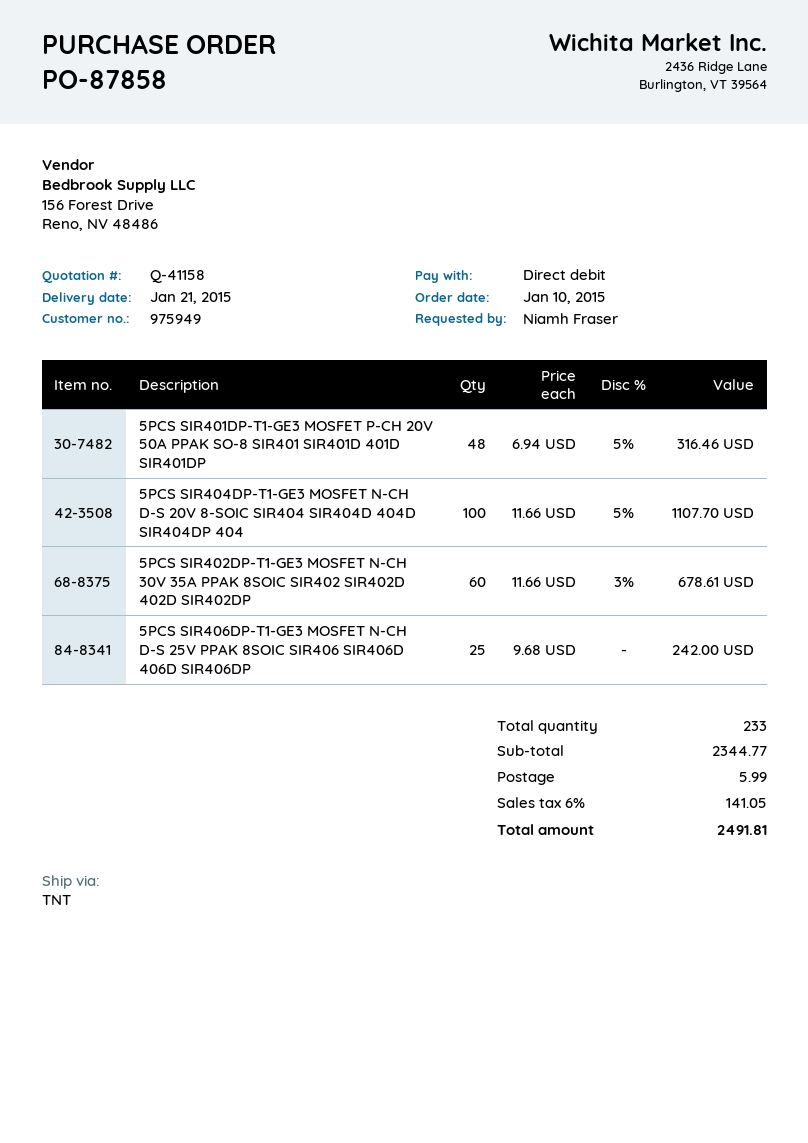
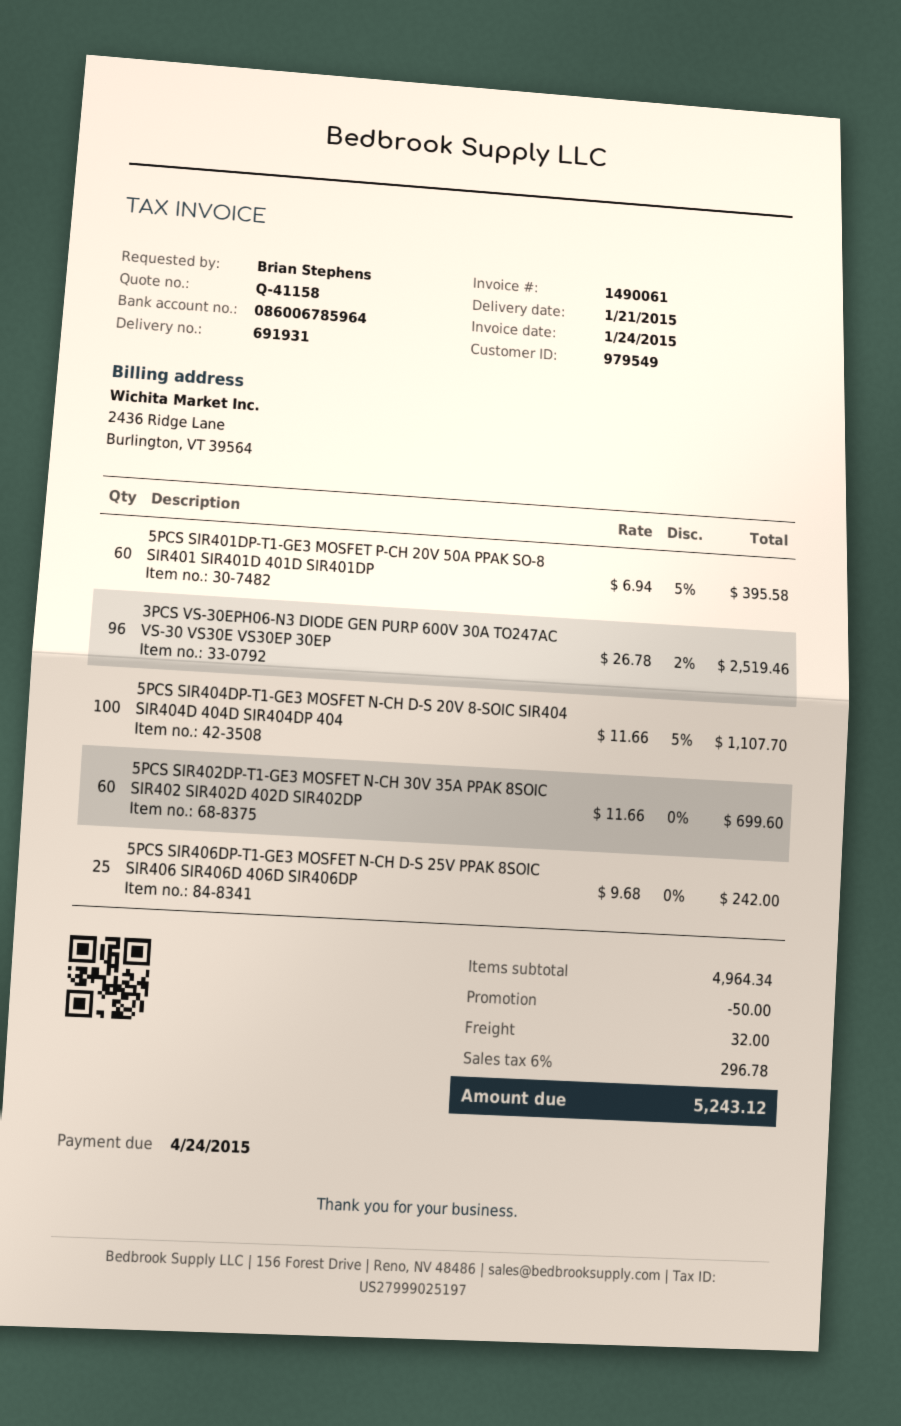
customer number: 975949 -> 979549
ordered by: Niamh Fraser -> Brian Stephens
5PCS SIR401DP-T1-GE3 MOSFET P-CH 20V 50A PPAK SO-8 SIR401 SIR401D 401D SIR401DP: 48 x 6.94 - 5% = 316.46 -> 60 x 6.94 - 5% = 395.58
5PCS SIR402DP-T1-GE3 MOSFET N-CH 30V 35A PPAK 8SOIC SIR402 SIR402D 402D SIR402DP: 60 x 11.66 - 3% = 678.61 -> 60 x 11.66 = 699.60
3PCS VS-30EPH06-N3 DIODE GEN PURP 600V 30A TO247AC VS-30 VS30E VS30EP 30EP: none -> 96 x 26.78 - 2% = 2519.46
subtotal: 2344.77 -> 4964.34
discount: none -> 50.00
shipping: 5.99 -> 32.00
tax: 6% = 141.05 -> 6% = 296.78
total: 2491.81 -> 5243.12

